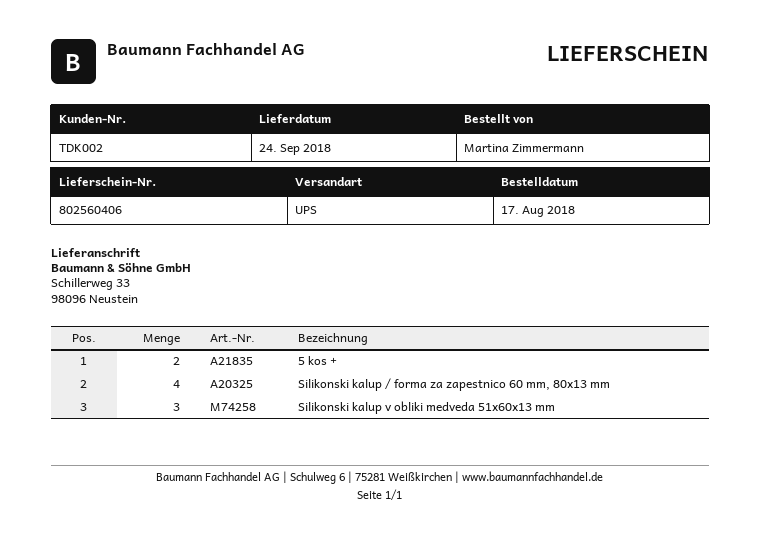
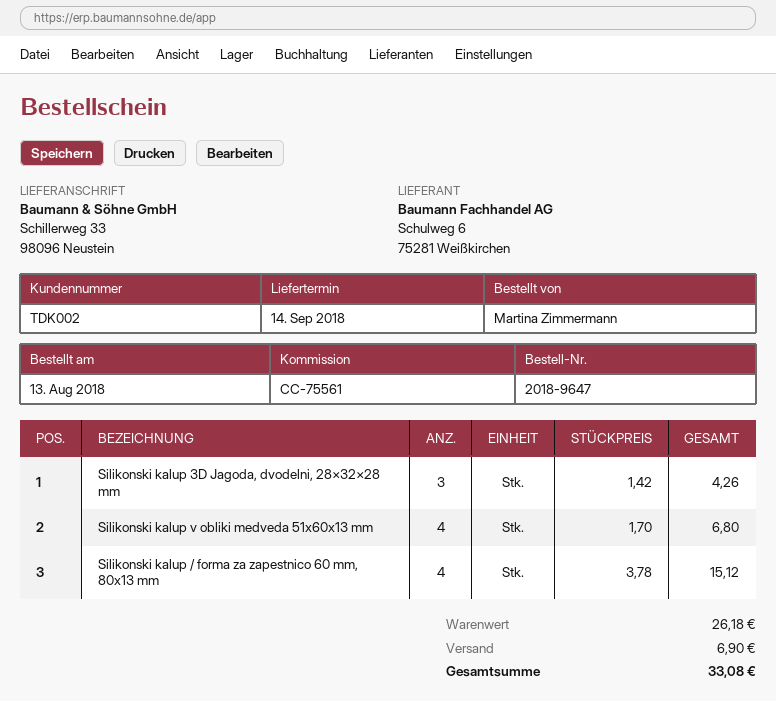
order date: 2018-08-17 -> 2018-08-13
delivery date: 2018-09-24 -> 2018-09-14
5 kos +: 2 -> none
Silikonski kalup v obliki medveda 51x60x13 mm: 3 -> 4
Silikonski kalup 3D Jagoda, dvodelni, 28×32×28 mm: none -> 3

